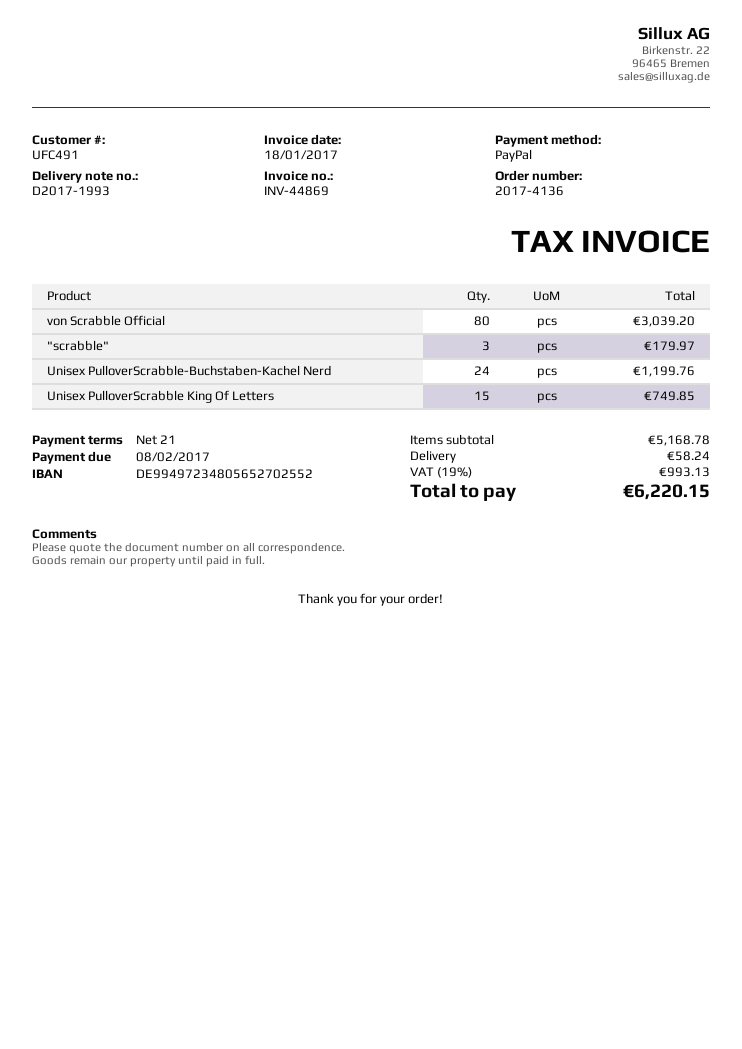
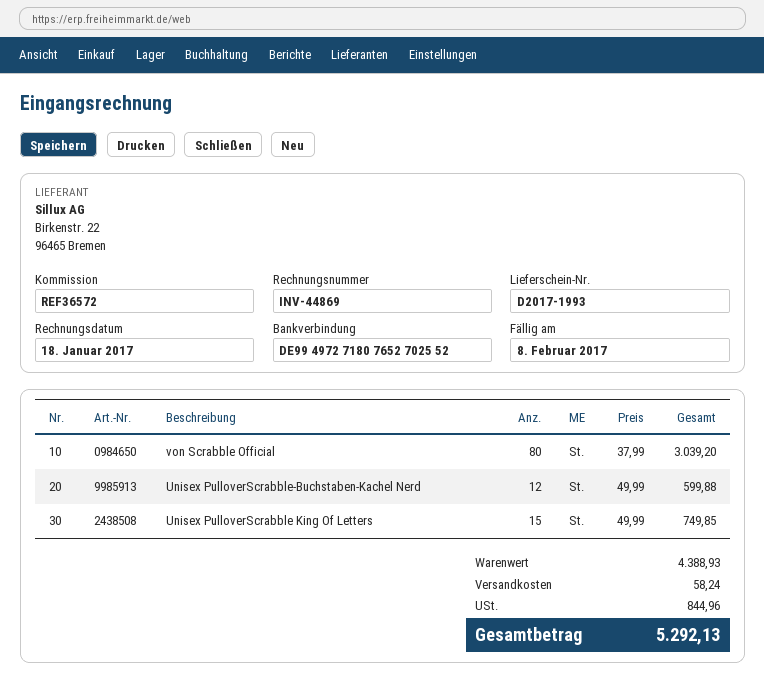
bank account: DE99497234805652702552 -> DE99497271807652702552
"scrabble": 3 for 179.97 -> none
Unisex PulloverScrabble-Buchstaben-Kachel Nerd: 24 for 1199.76 -> 12 for 599.88
subtotal: 5168.78 -> 4388.93
tax: 993.13 -> 844.96
total: 6220.15 -> 5292.13

